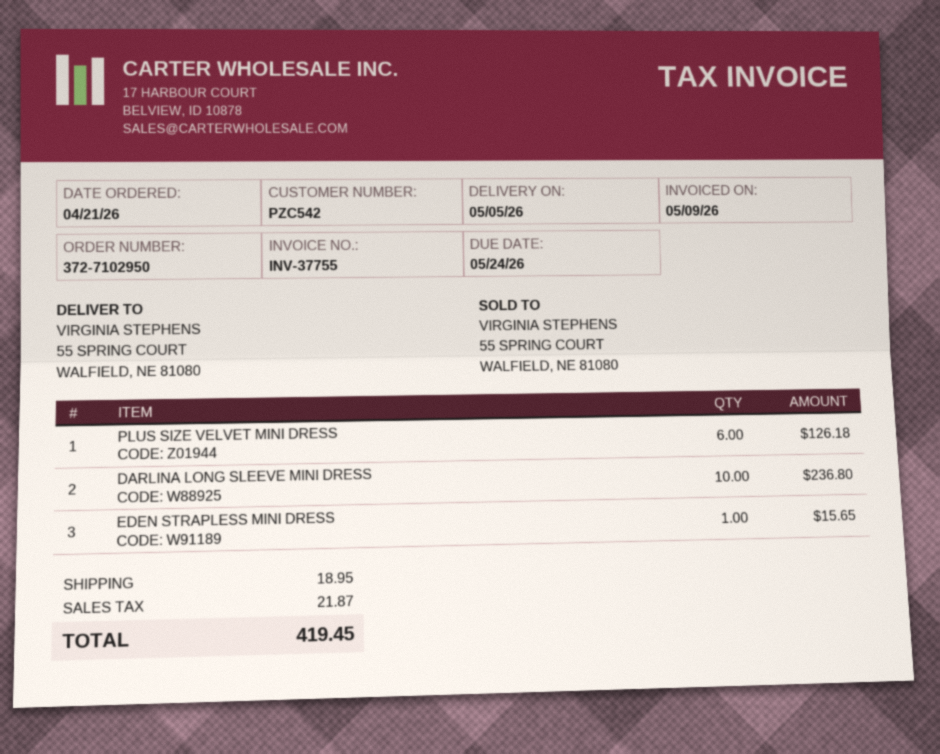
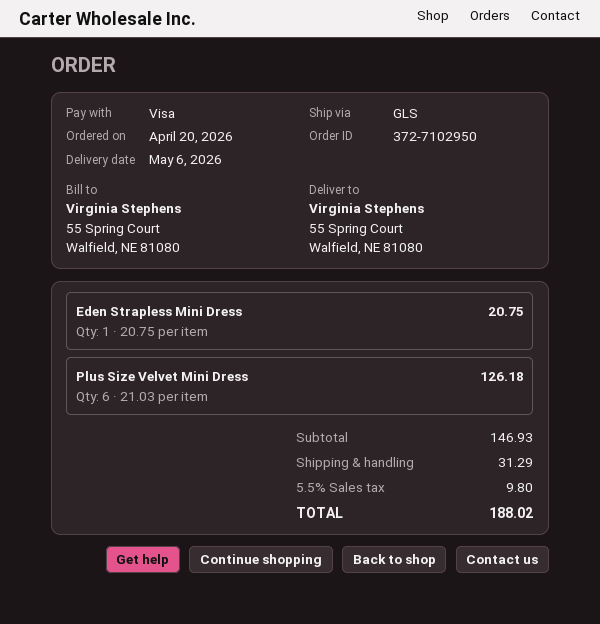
order date: 2026-04-21 -> 2026-04-20
delivery date: 2026-05-05 -> 2026-05-06
DARLINA LONG SLEEVE MINI DRESS: 10 for 236.80 -> none
EDEN STRAPLESS MINI DRESS: 1 for 15.65 -> 1 for 20.75
shipping: 18.95 -> 31.29
tax: 21.87 -> 9.80
total: 419.45 -> 188.02

